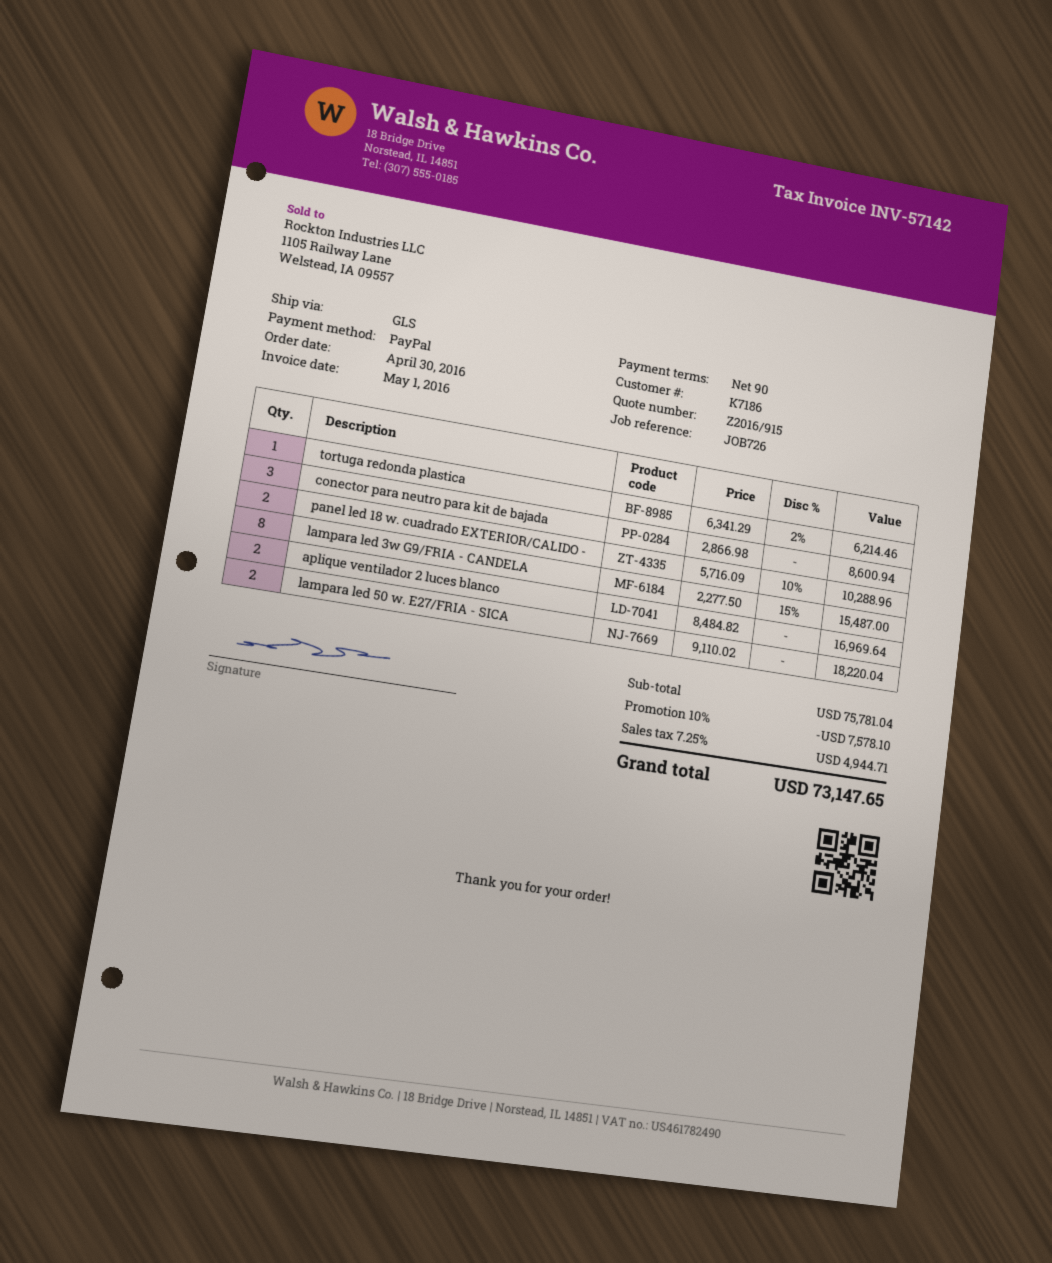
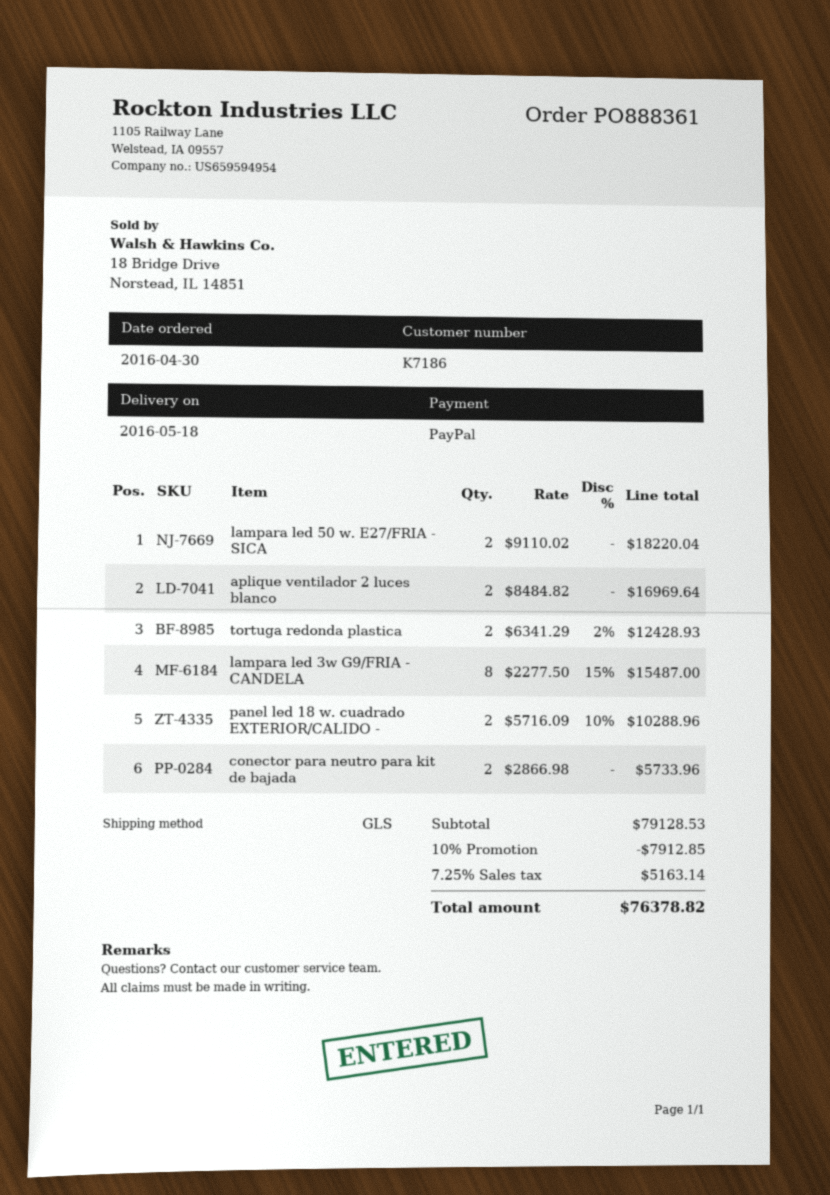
tortuga redonda plastica: 1 x 6341.29 - 2% = 6214.46 -> 2 x 6341.29 - 2% = 12428.93
conector para neutro para kit de bajada: 3 x 2866.98 = 8600.94 -> 2 x 2866.98 = 5733.96
subtotal: 75781.04 -> 79128.53
discount: 10% = 7578.10 -> 10% = 7912.85
tax: 7.25% = 4944.71 -> 7.25% = 5163.14
total: 73147.65 -> 76378.82

